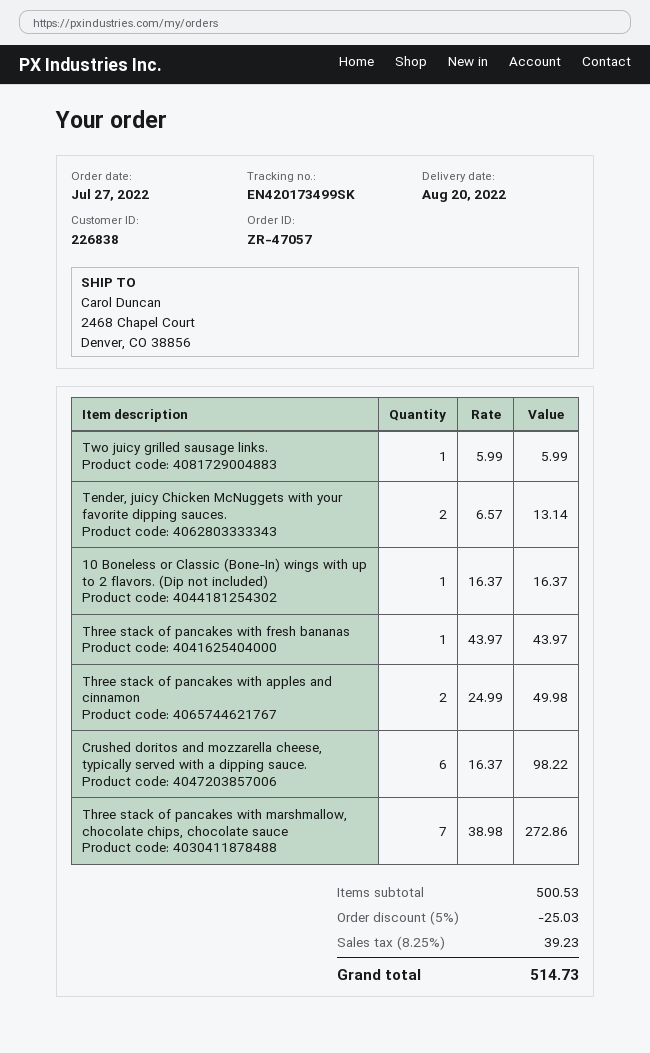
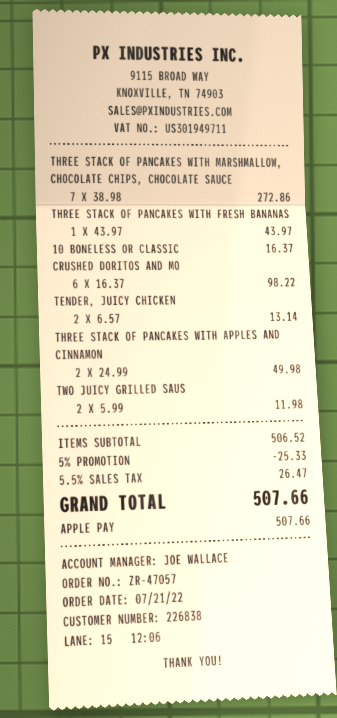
order date: 2022-07-27 -> 2022-07-21
Two juicy grilled sausage links.: 1 x 5.99 = 5.99 -> 2 x 5.99 = 11.98
subtotal: 500.53 -> 506.52
discount: 5% = 25.03 -> 5% = 25.33
tax: 8.25% = 39.23 -> 5.5% = 26.47
total: 514.73 -> 507.66

